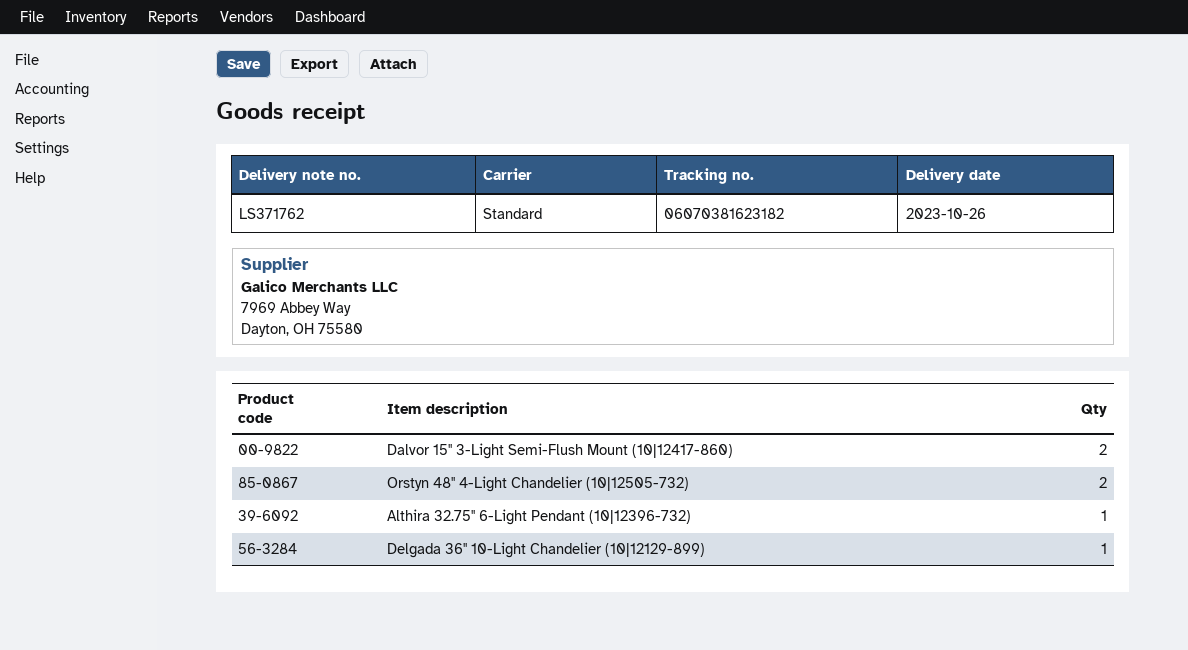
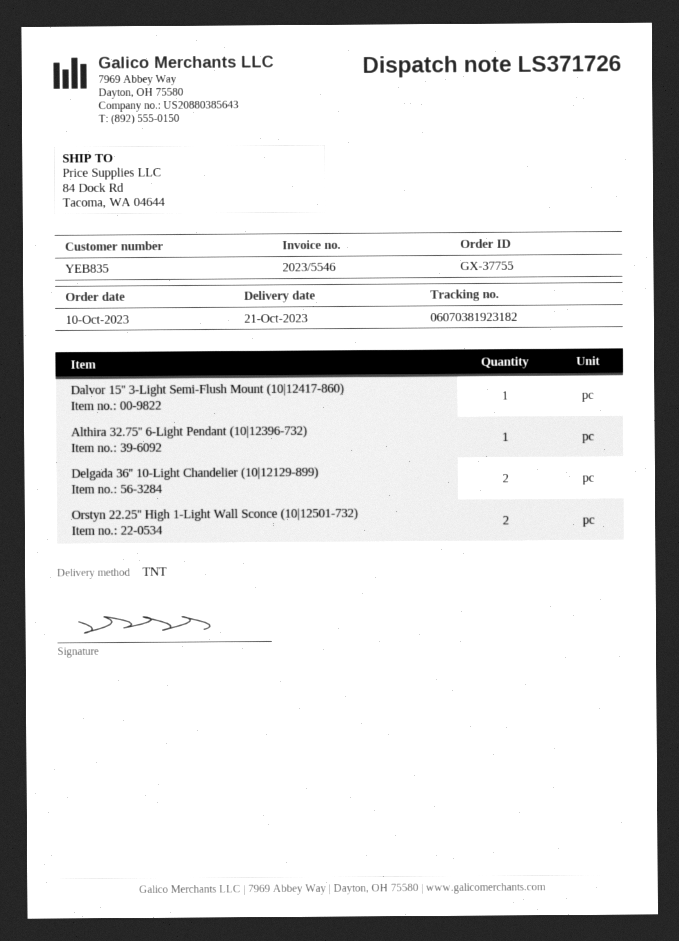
delivery note number: LS371762 -> LS371726
delivery date: 2023-10-26 -> 2023-10-21
shipping method: standard -> TNT
tracking number: 06070381623182 -> 06070381923182
Dalvor 15'' 3-Light Semi-Flush Mount (10|12417-860): 2 -> 1
Orstyn 48'' 4-Light Chandelier (10|12505-732): 2 -> none
Delgada 36'' 10-Light Chandelier (10|12129-899): 1 -> 2
Orstyn 22.25'' High 1-Light Wall Sconce (10|12501-732): none -> 2

